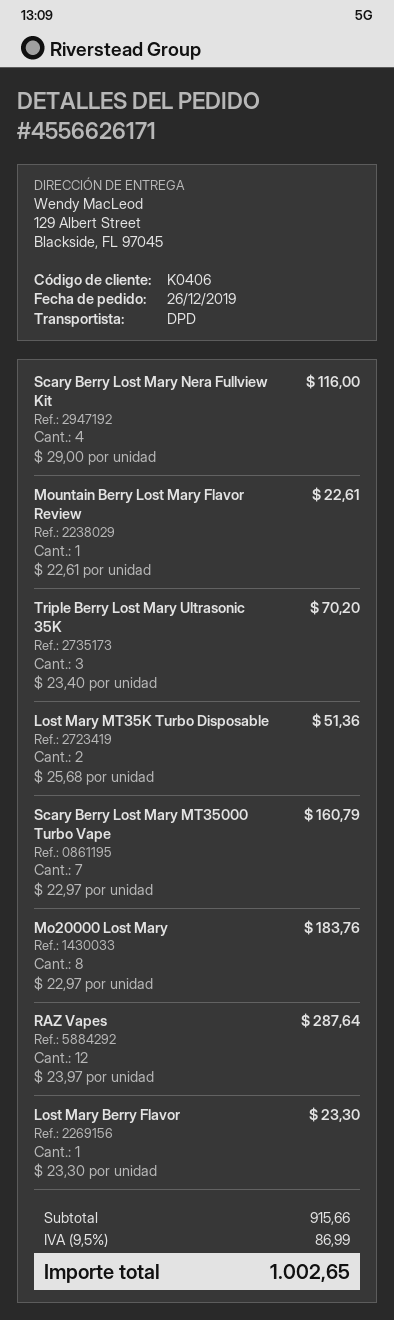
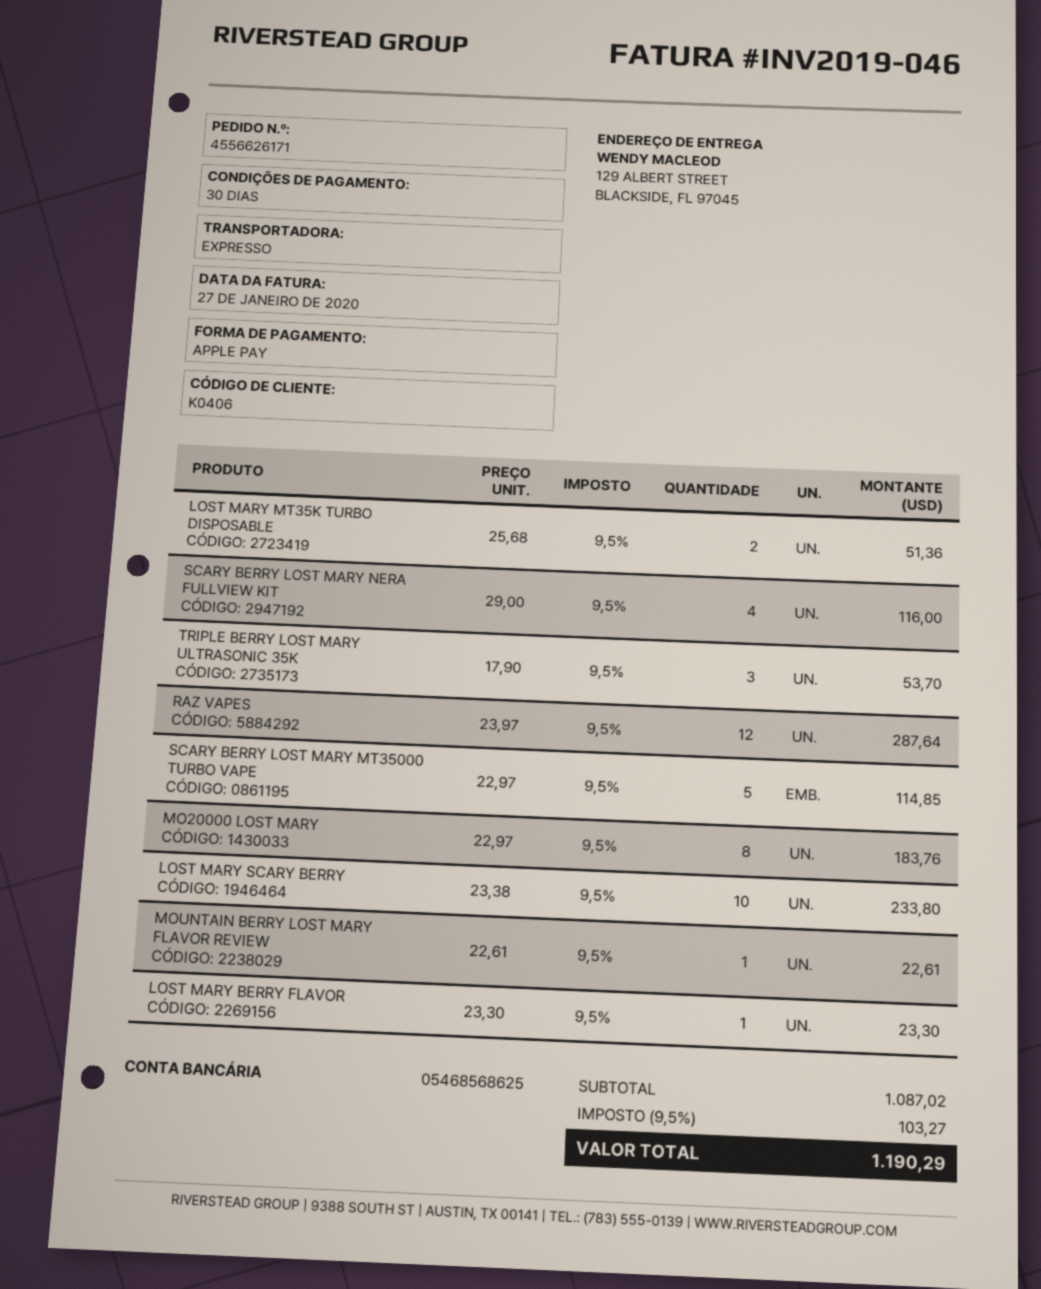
shipping method: DPD -> express
Triple Berry Lost Mary Ultrasonic 35K: 3 x 23.40 = 70.20 -> 3 x 17.90 = 53.70
Scary Berry Lost Mary MT35000 Turbo Vape: 7 x 22.97 = 160.79 -> 5 x 22.97 = 114.85
LOST MARY SCARY BERRY: none -> 10 x 23.38 = 233.80
subtotal: 915.66 -> 1087.02
tax: 9.5% = 86.99 -> 9.5% = 103.27
total: 1002.65 -> 1190.29

